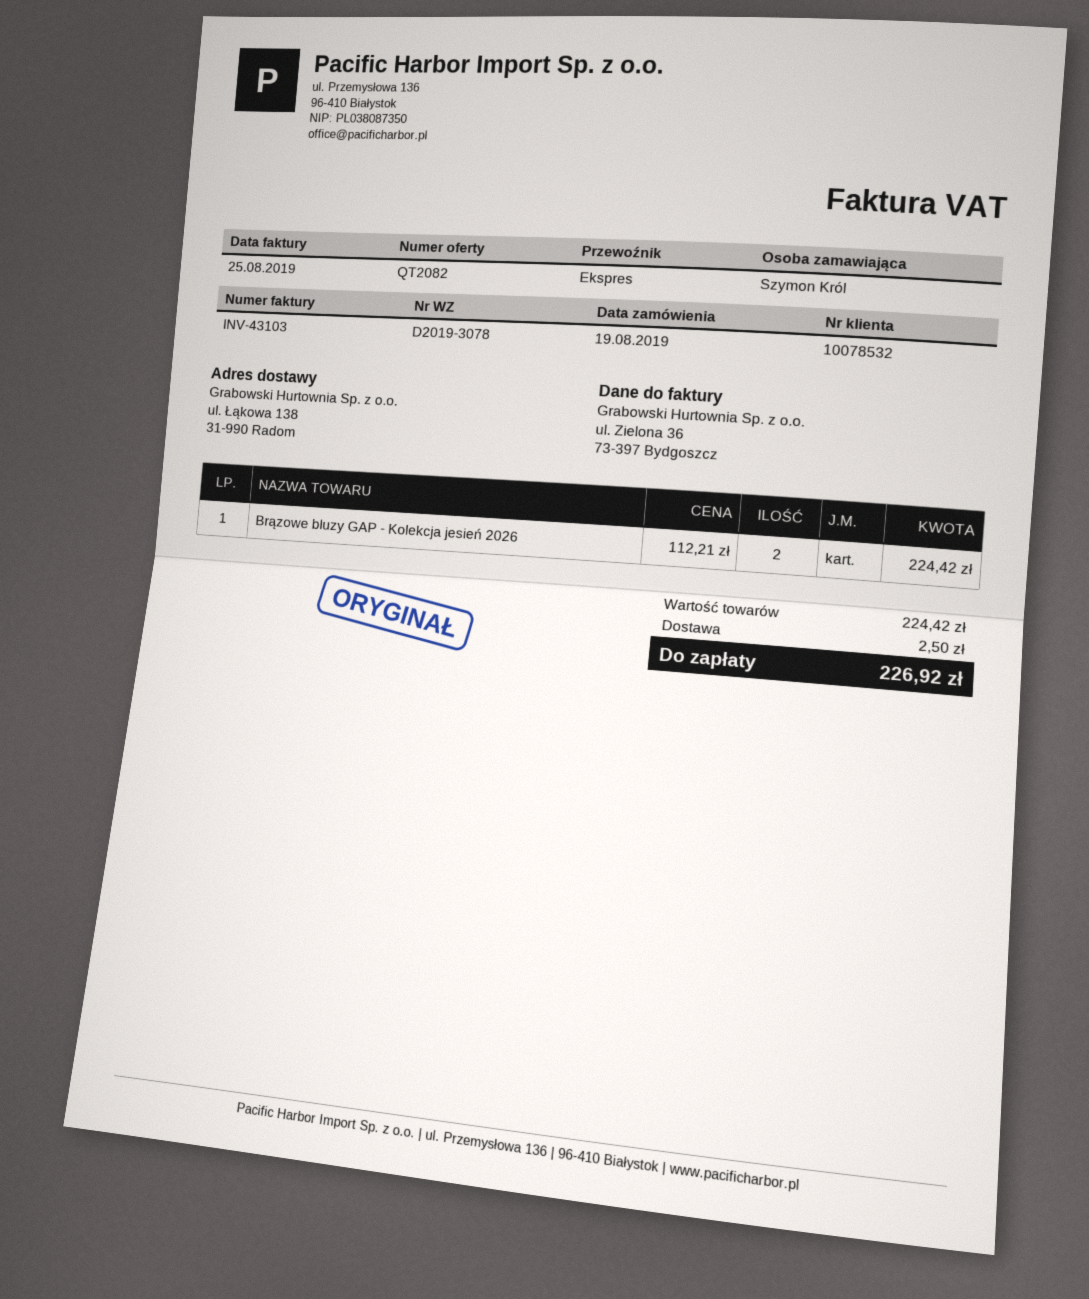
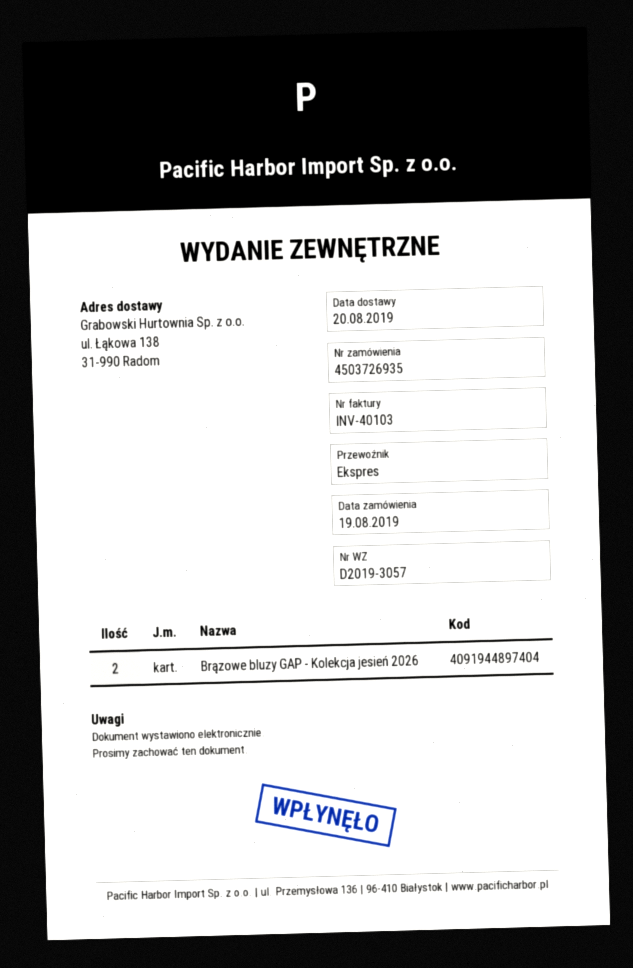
delivery note number: D2019-3078 -> D2019-3057
invoice number: INV-43103 -> INV-40103

